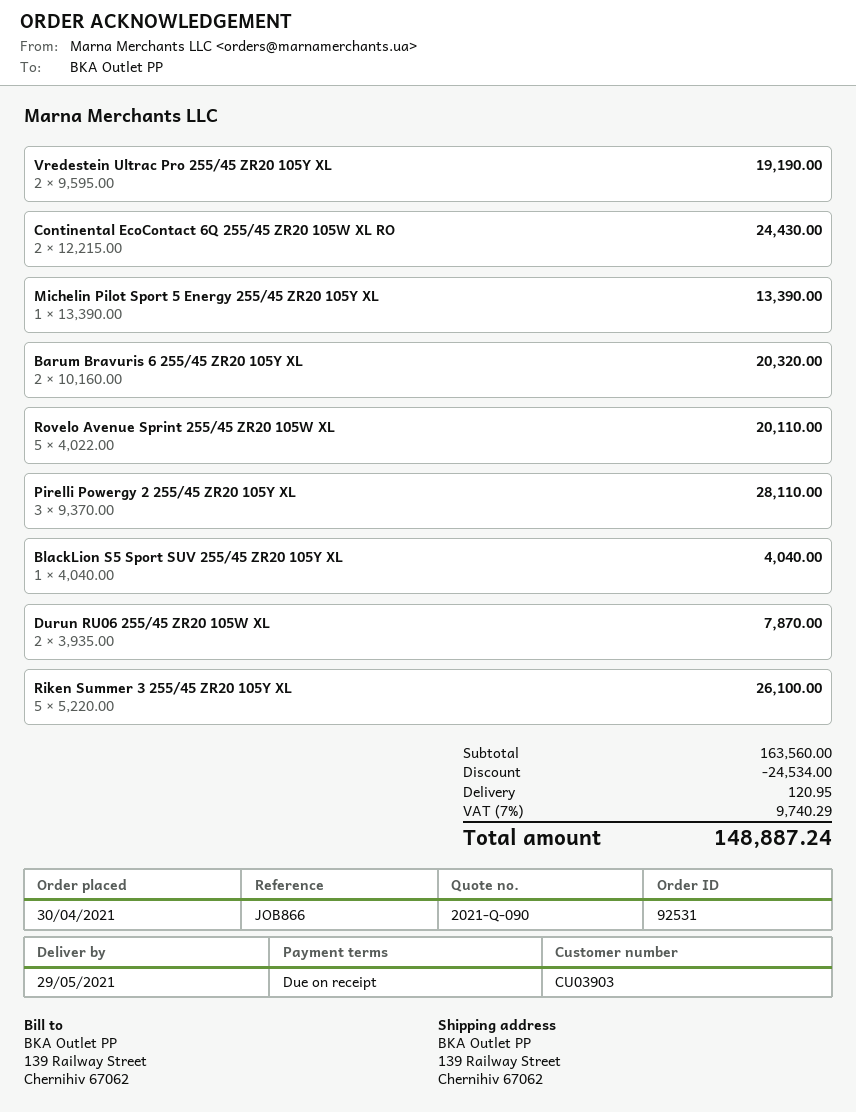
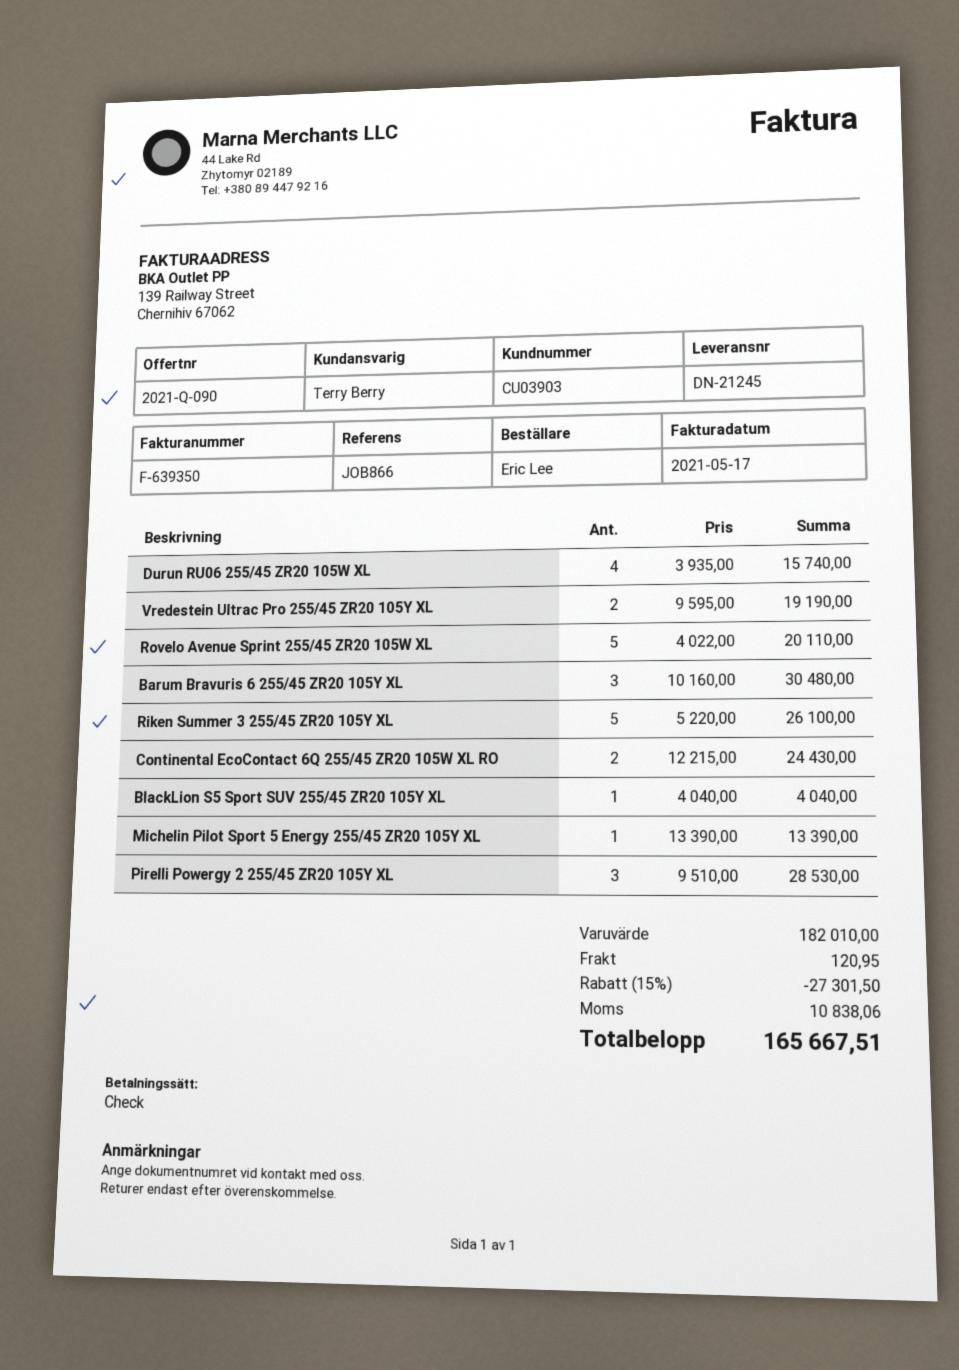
Barum Bravuris 6 255/45 ZR20 105Y XL: 2 x 10160.00 = 20320.00 -> 3 x 10160.00 = 30480.00
Pirelli Powergy 2 255/45 ZR20 105Y XL: 3 x 9370.00 = 28110.00 -> 3 x 9510.00 = 28530.00
Durun RU06 255/45 ZR20 105W XL: 2 x 3935.00 = 7870.00 -> 4 x 3935.00 = 15740.00
subtotal: 163560.00 -> 182010.00
discount: 24534.00 -> 27301.50
tax: 9740.29 -> 10838.06
total: 148887.24 -> 165667.51

